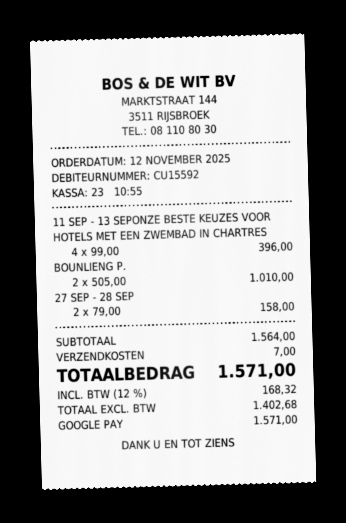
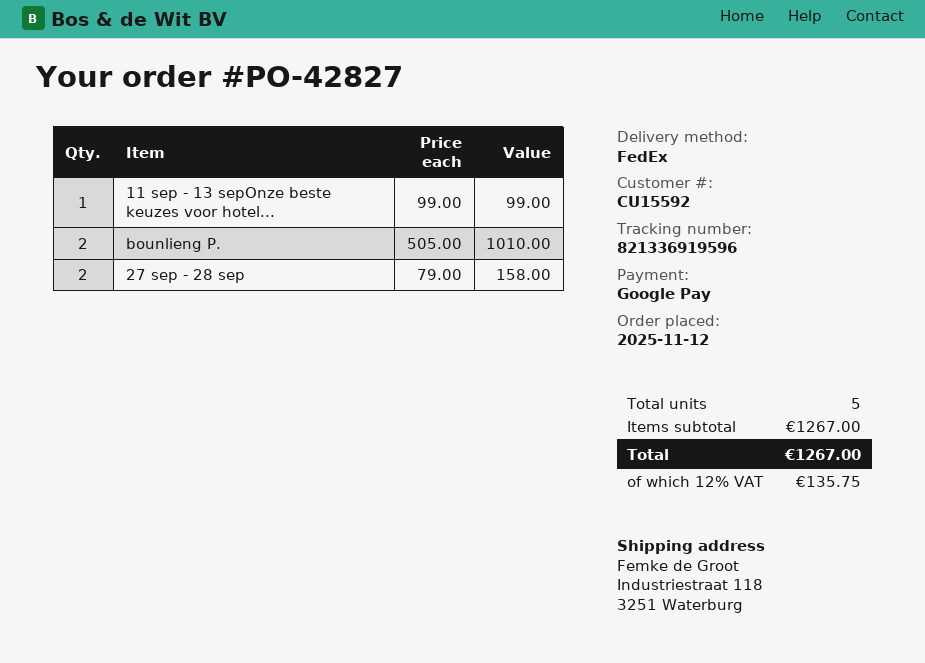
11 SEP - 13 SEPONZE BESTE KEUZES VOOR HOTELS MET EEN ZWEMBAD IN CHARTRES: 4 x 99.00 = 396.00 -> 1 x 99.00 = 99.00
subtotal: 1564.00 -> 1267.00
shipping: 7.00 -> none
tax: 12% = 168.32 -> 12% = 135.75
total: 1571.00 -> 1267.00

